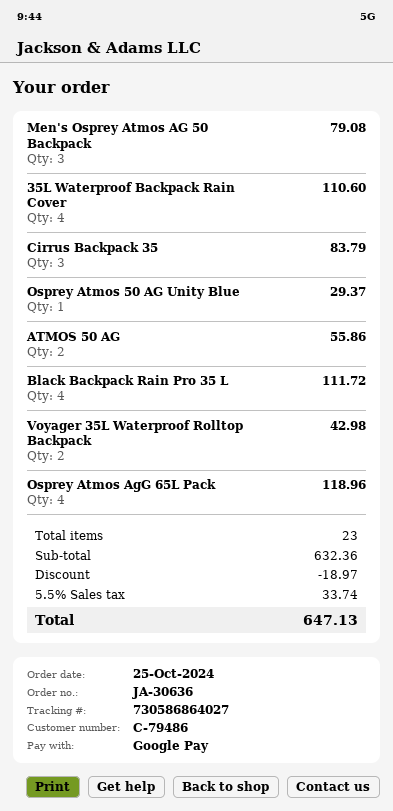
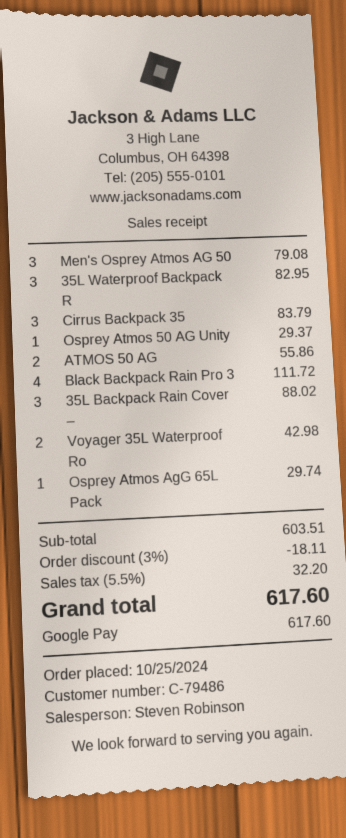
35L Waterproof Backpack Rain Cover: 4 for 110.60 -> 3 for 82.95
Osprey Atmos AgG 65L Pack: 4 for 118.96 -> 1 for 29.74
35L Backpack Rain Cover –: none -> 3 for 88.02
subtotal: 632.36 -> 603.51
discount: 18.97 -> 18.11
tax: 5.5% = 33.74 -> 5.5% = 32.20
total: 647.13 -> 617.60

